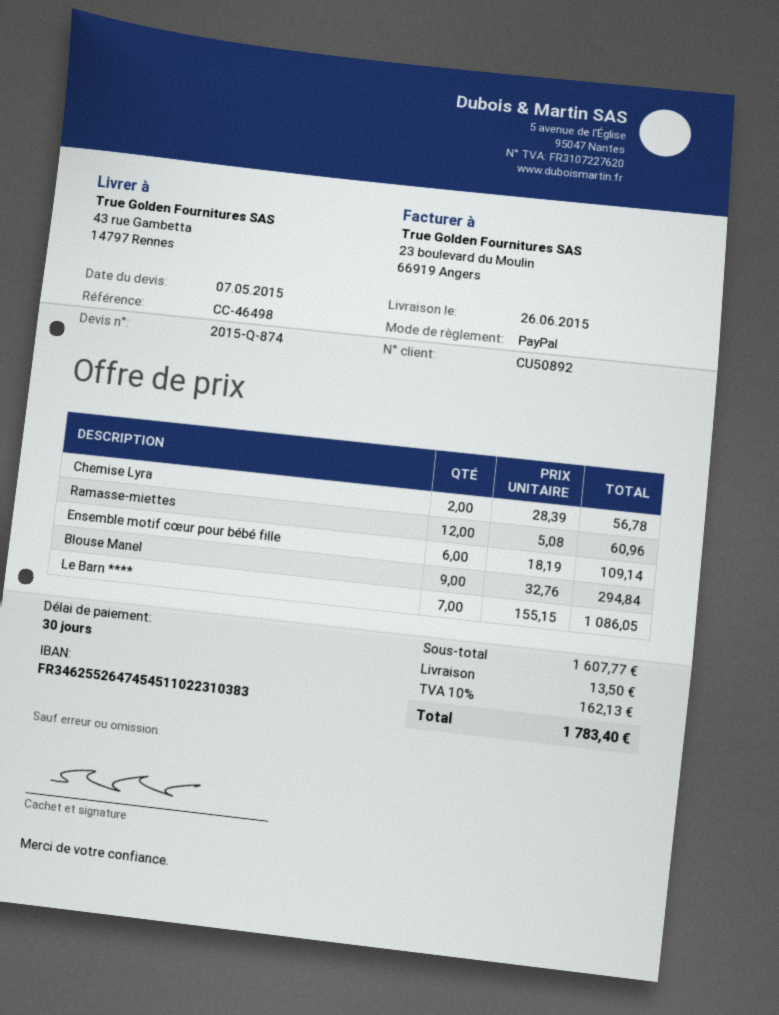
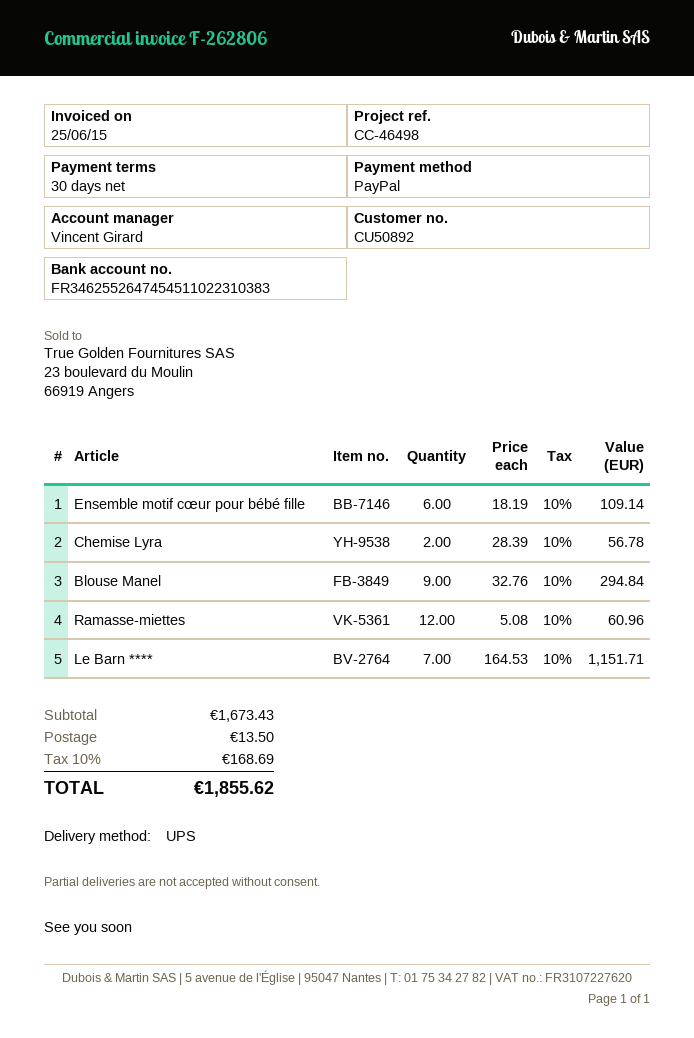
Le Barn ****: 7 x 155.15 = 1086.05 -> 7 x 164.53 = 1151.71
subtotal: 1607.77 -> 1673.43
tax: 10% = 162.13 -> 10% = 168.69
total: 1783.40 -> 1855.62

